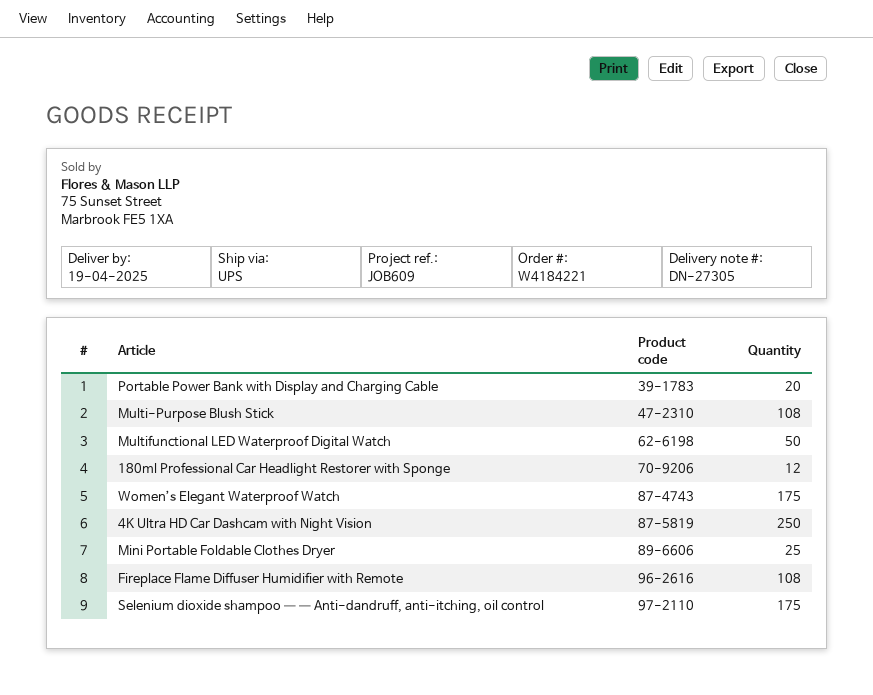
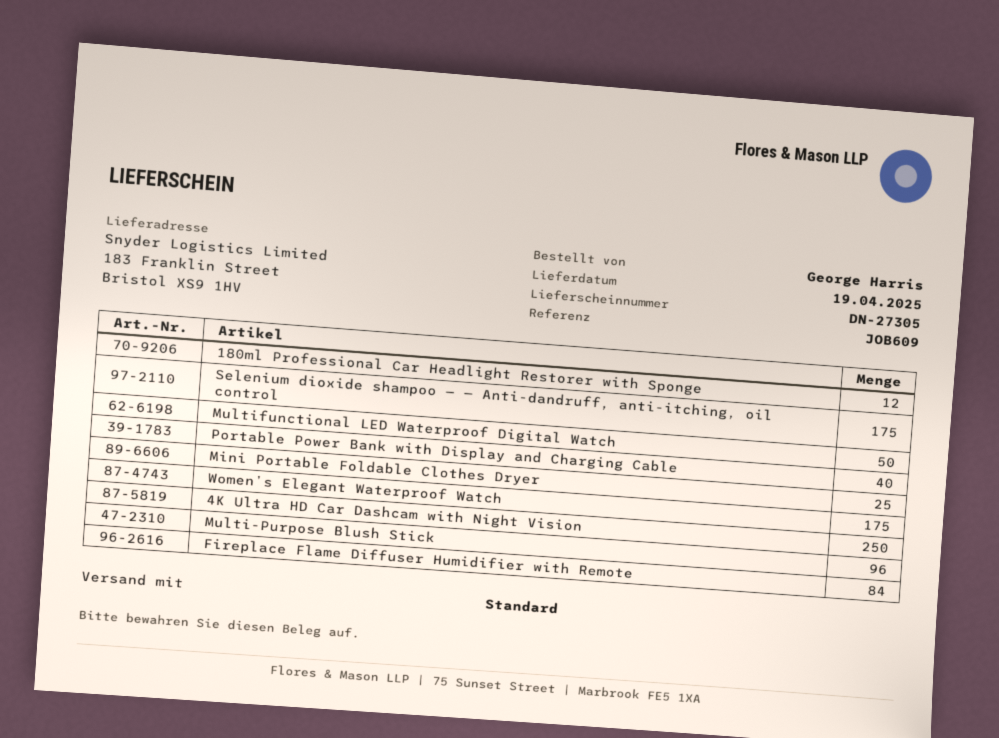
shipping method: UPS -> standard
Portable Power Bank with Display and Charging Cable: 20 -> 40
Multi-Purpose Blush Stick: 108 -> 96
Fireplace Flame Diffuser Humidifier with Remote: 108 -> 84

